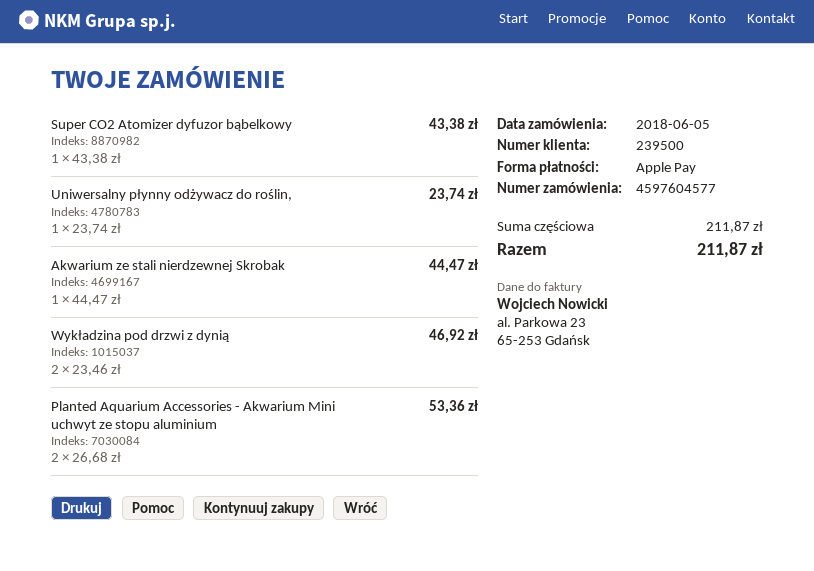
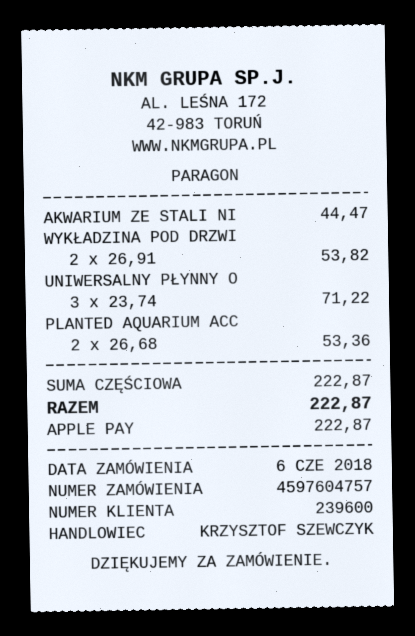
order number: 4597604577 -> 4597604757
order date: 2018-06-05 -> 2018-06-06
customer number: 239500 -> 239600
Super CO2 Atomizer dyfuzor bąbelkowy: 1 x 43.38 = 43.38 -> none
Uniwersalny płynny odżywacz do roślin,: 1 x 23.74 = 23.74 -> 3 x 23.74 = 71.22
Wykładzina pod drzwi z dynią: 2 x 23.46 = 46.92 -> 2 x 26.91 = 53.82
subtotal: 211.87 -> 222.87
total: 211.87 -> 222.87

